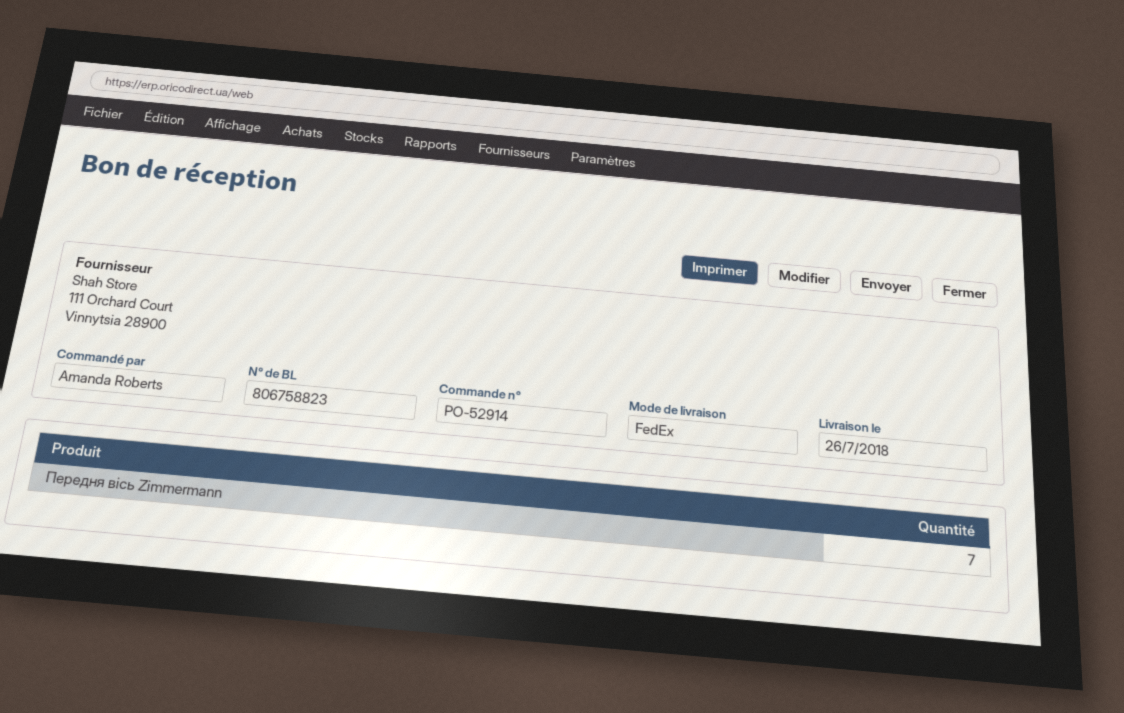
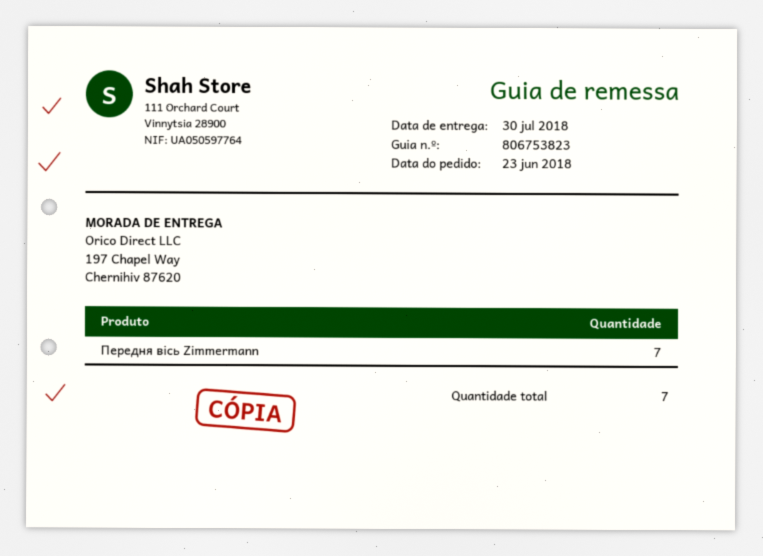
delivery note number: 806758823 -> 806753823
delivery date: 2018-07-26 -> 2018-07-30

